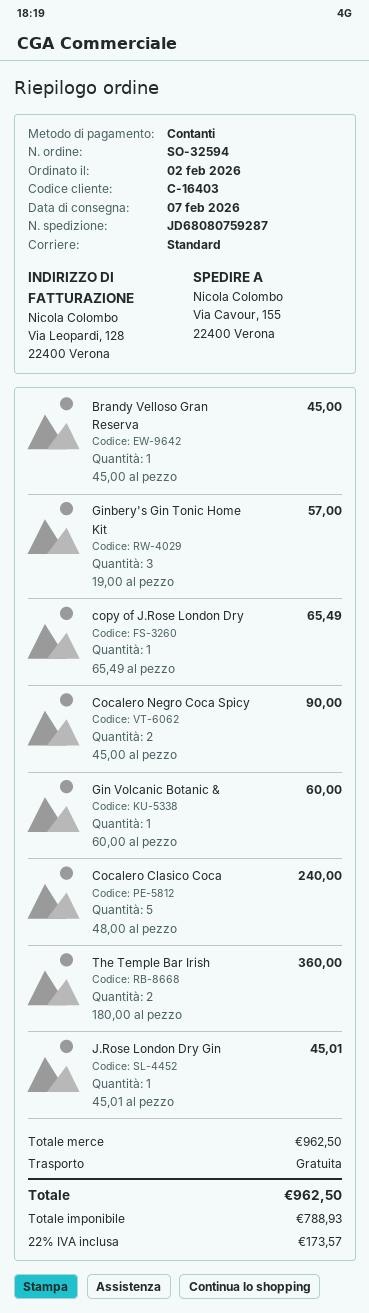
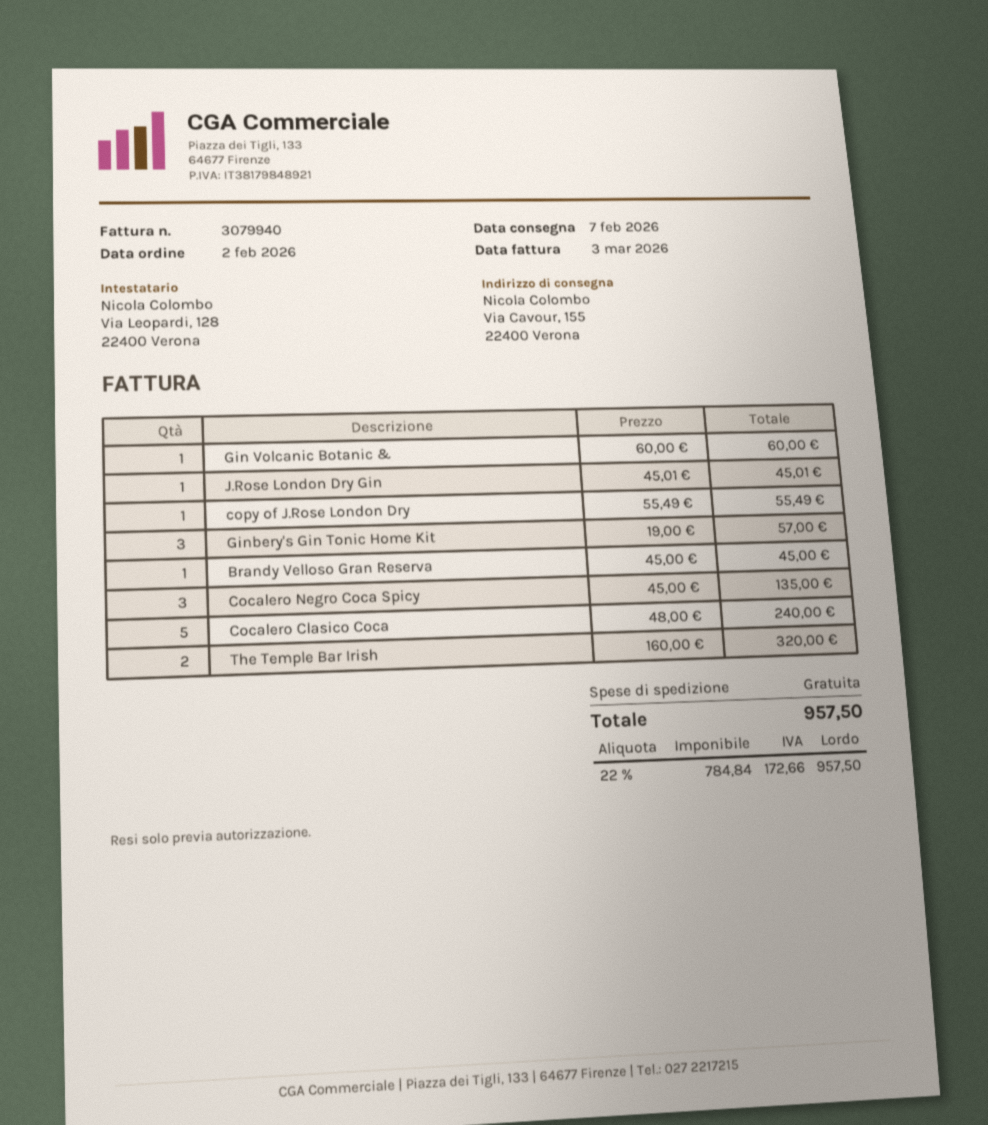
copy of J.Rose London Dry: 1 x 65.49 = 65.49 -> 1 x 55.49 = 55.49
Cocalero Negro Coca Spicy: 2 x 45.00 = 90.00 -> 3 x 45.00 = 135.00
The Temple Bar Irish: 2 x 180.00 = 360.00 -> 2 x 160.00 = 320.00
net: 788.93 -> 784.84
tax: 22% = 173.57 -> 22% = 172.66
total: 962.50 -> 957.50

